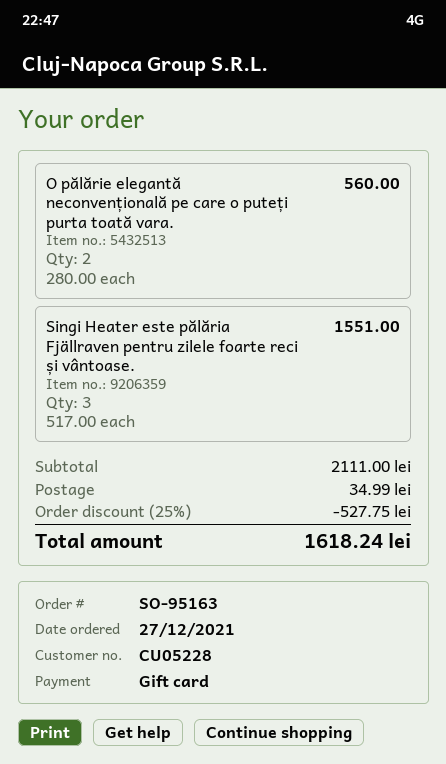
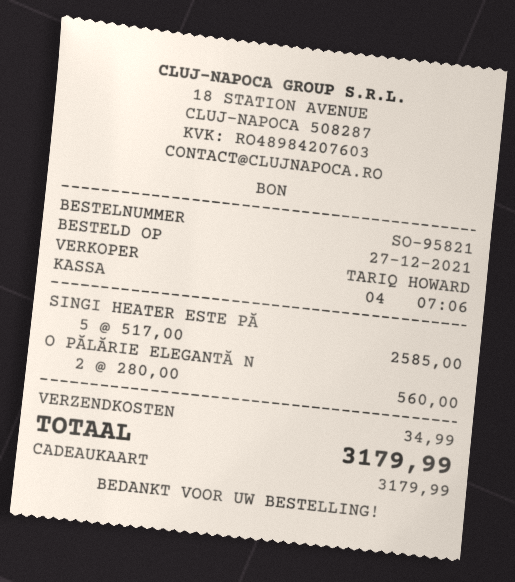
order number: SO-95163 -> SO-95821
Singi Heater este pălăria Fjällraven pentru zilele foarte reci și vântoase.: 3 x 517.00 = 1551.00 -> 5 x 517.00 = 2585.00
discount: 25% = 527.75 -> none
total: 1618.24 -> 3179.99

